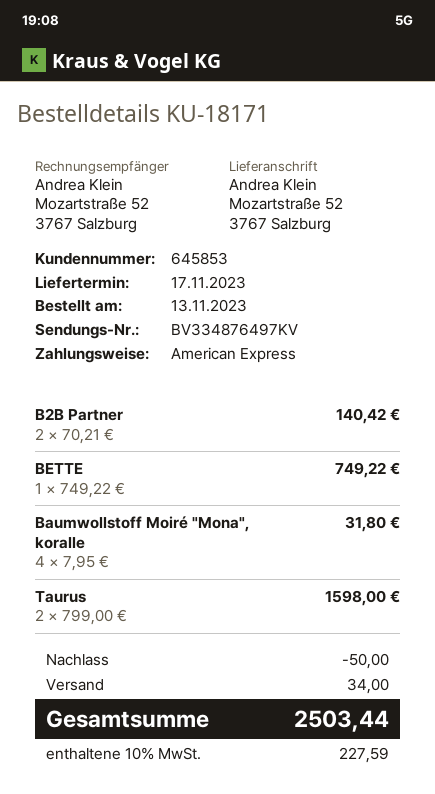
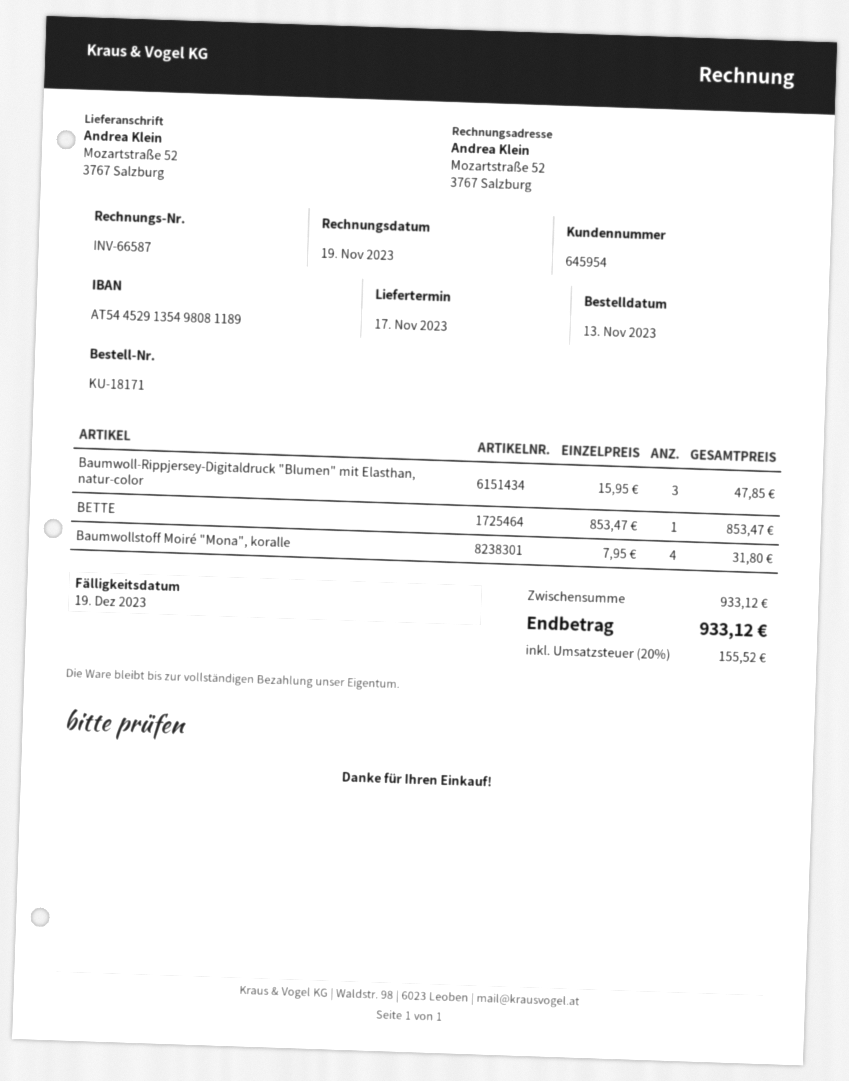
customer number: 645853 -> 645954
B2B Partner: 2 x 70.21 = 140.42 -> none
BETTE: 1 x 749.22 = 749.22 -> 1 x 853.47 = 853.47
Taurus: 2 x 799.00 = 1598.00 -> none
Baumwoll-Rippjersey-Digitaldruck "Blumen" mit Elasthan, natur-color: none -> 3 x 15.95 = 47.85
discount: 50.00 -> none
shipping: 34.00 -> none
tax: 10% = 227.59 -> 20% = 155.52
total: 2503.44 -> 933.12

